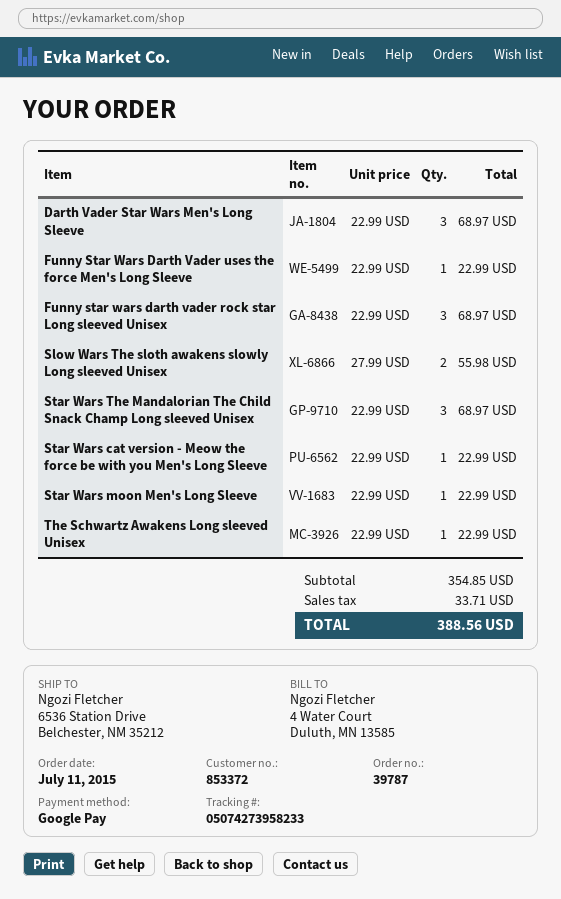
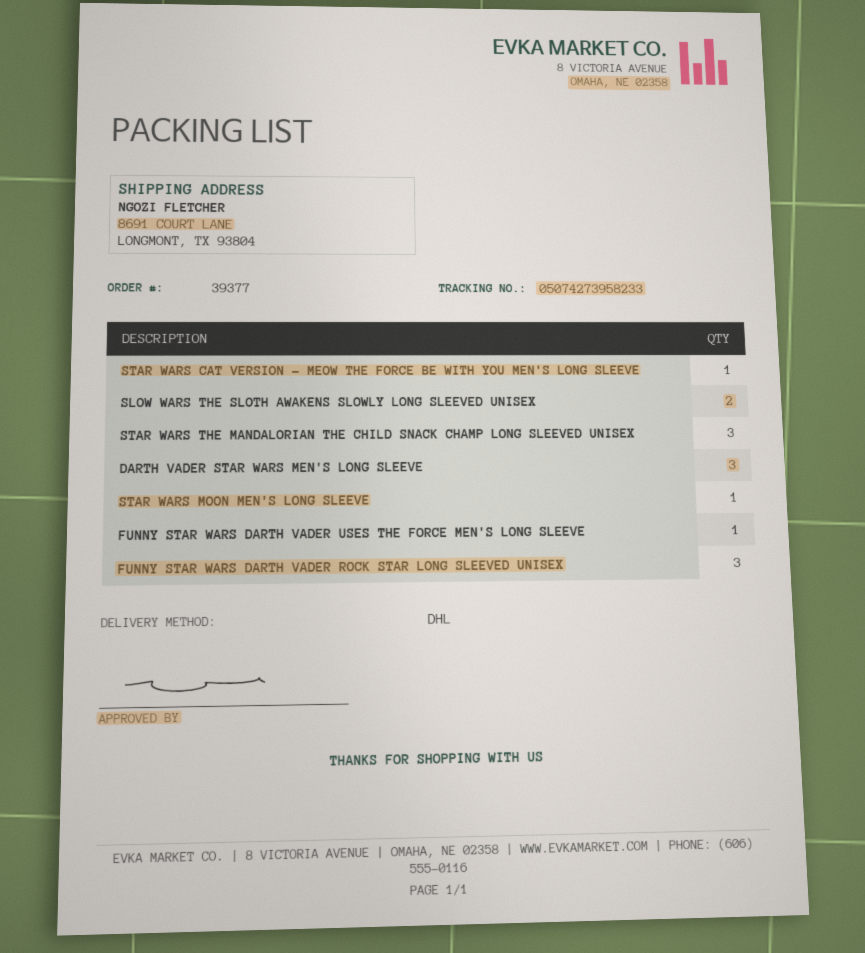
order number: 39787 -> 39377
ship to: 6536 Station Drive, Belchester, NM 35212 -> 8691 COURT LANE, LONGMONT, TX 93804
The Schwartz Awakens Long sleeved Unisex: 1 -> none

